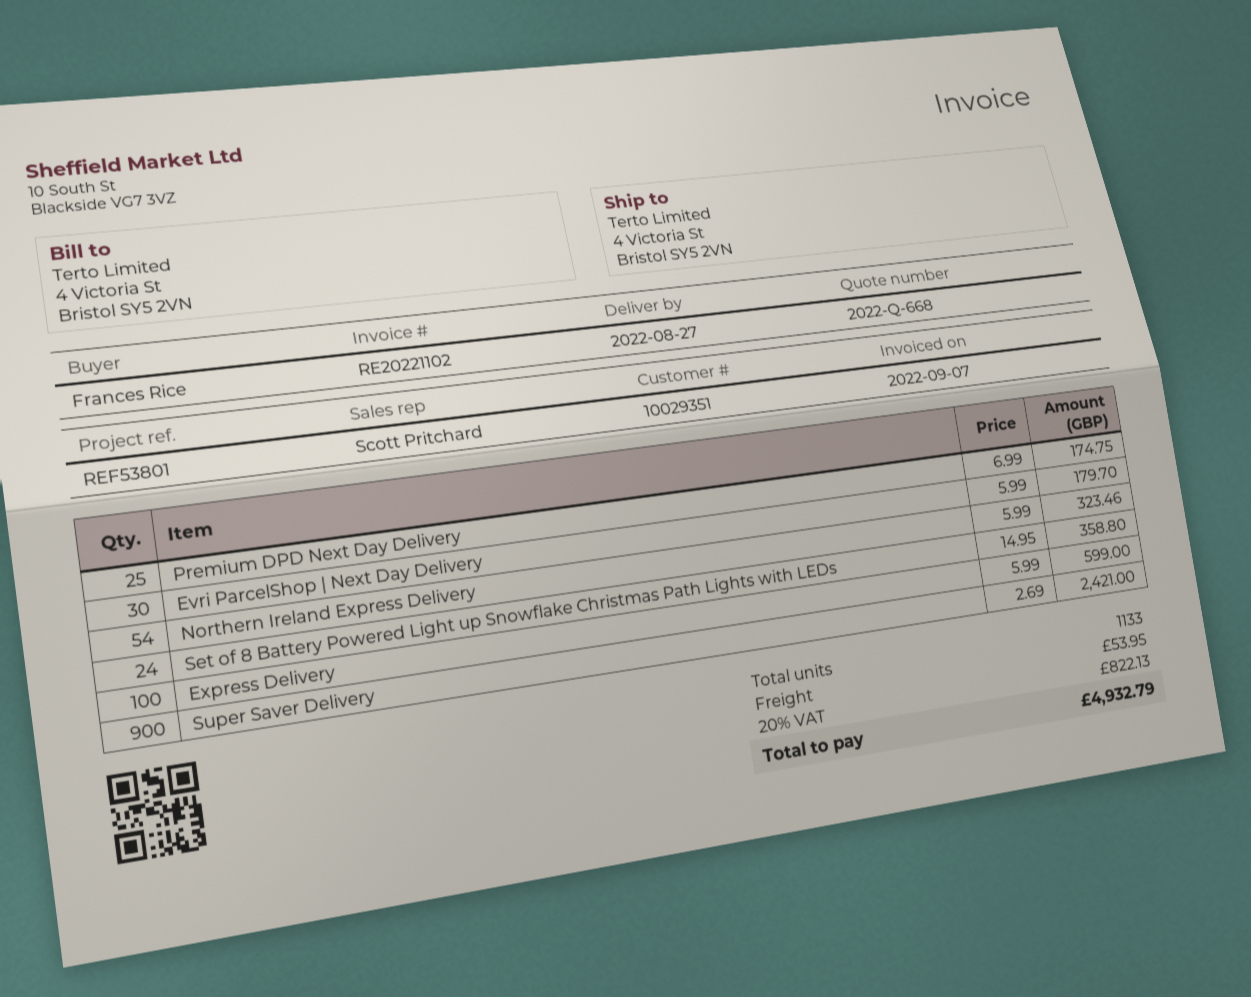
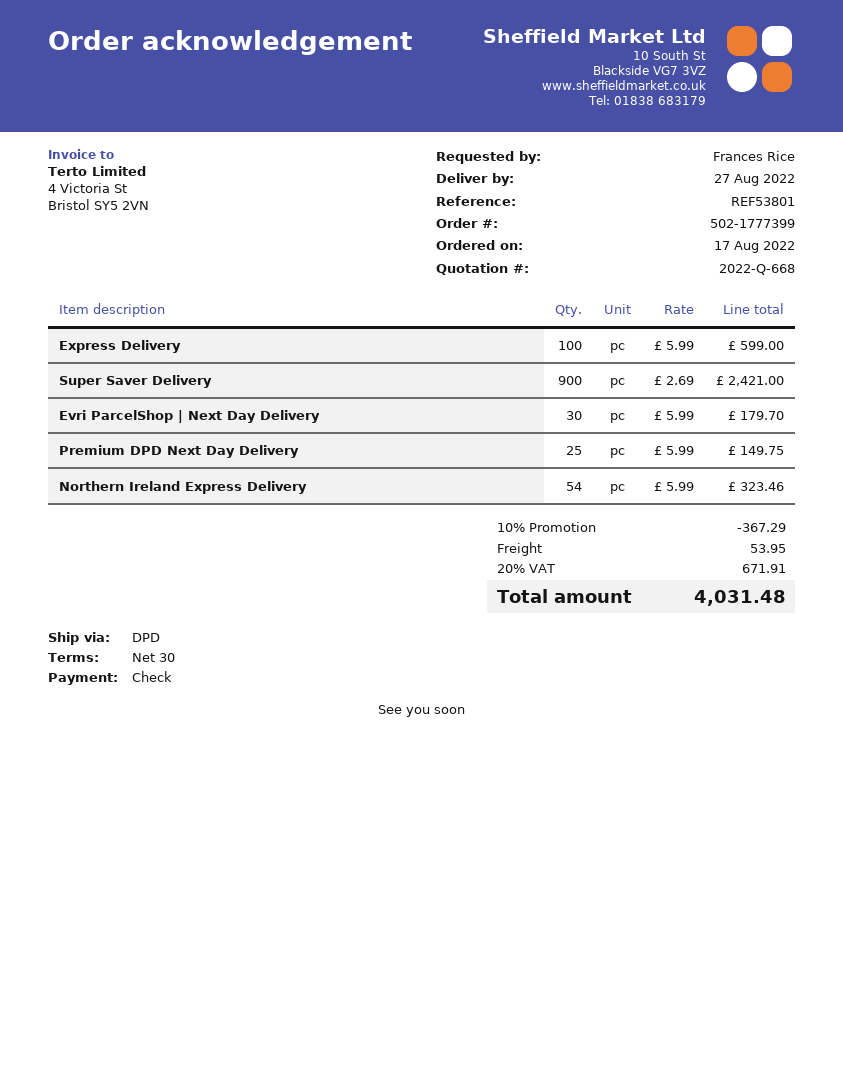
Premium DPD Next Day Delivery: 25 x 6.99 = 174.75 -> 25 x 5.99 = 149.75
Set of 8 Battery Powered Light up Snowflake Christmas Path Lights with LEDs: 24 x 14.95 = 358.80 -> none
discount: none -> 10% = 367.29
tax: 20% = 822.13 -> 20% = 671.91
total: 4932.79 -> 4031.48

